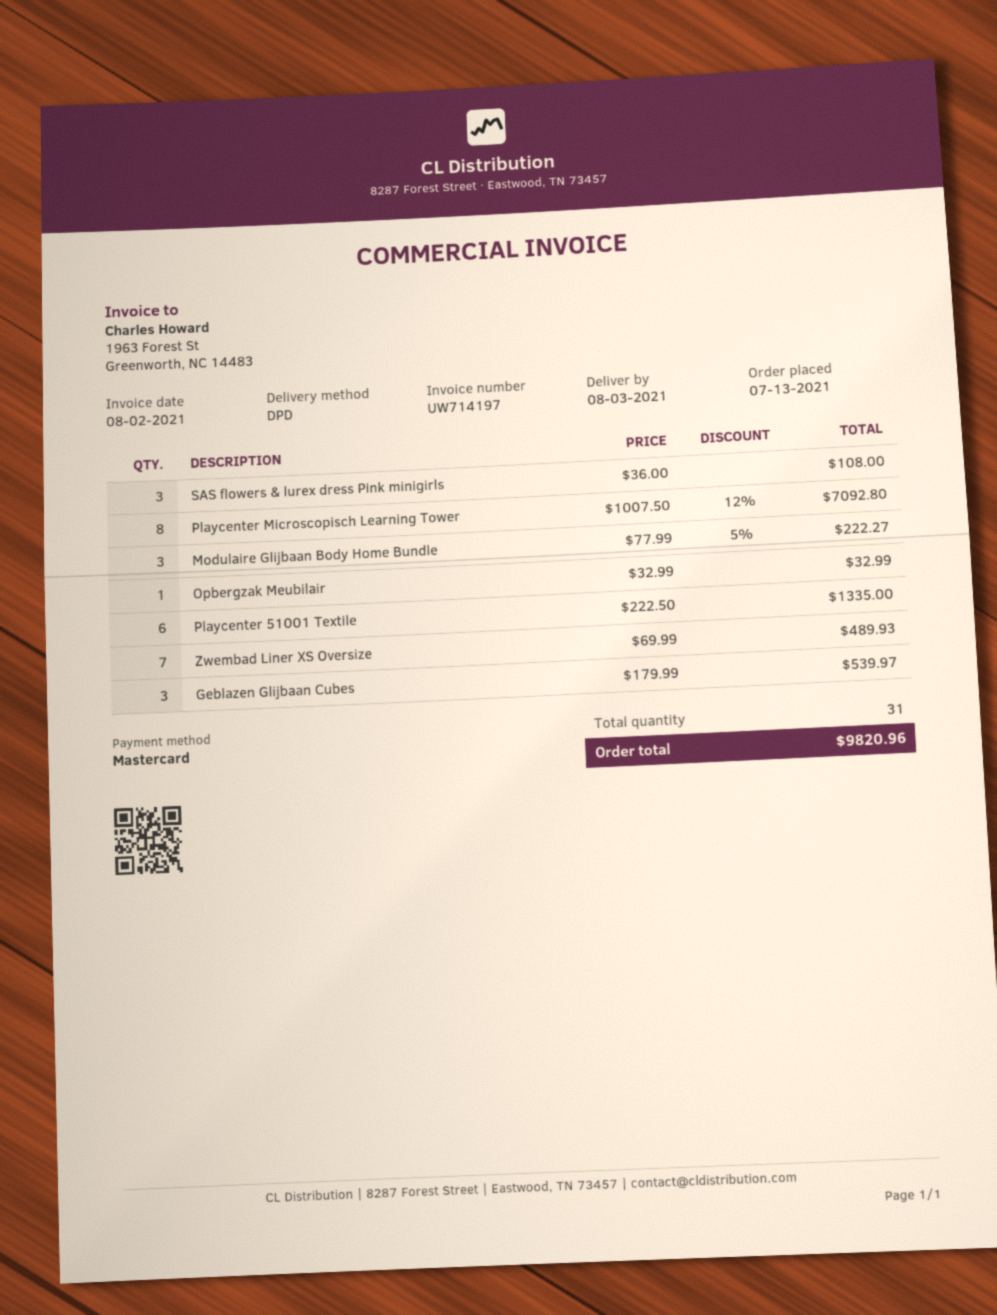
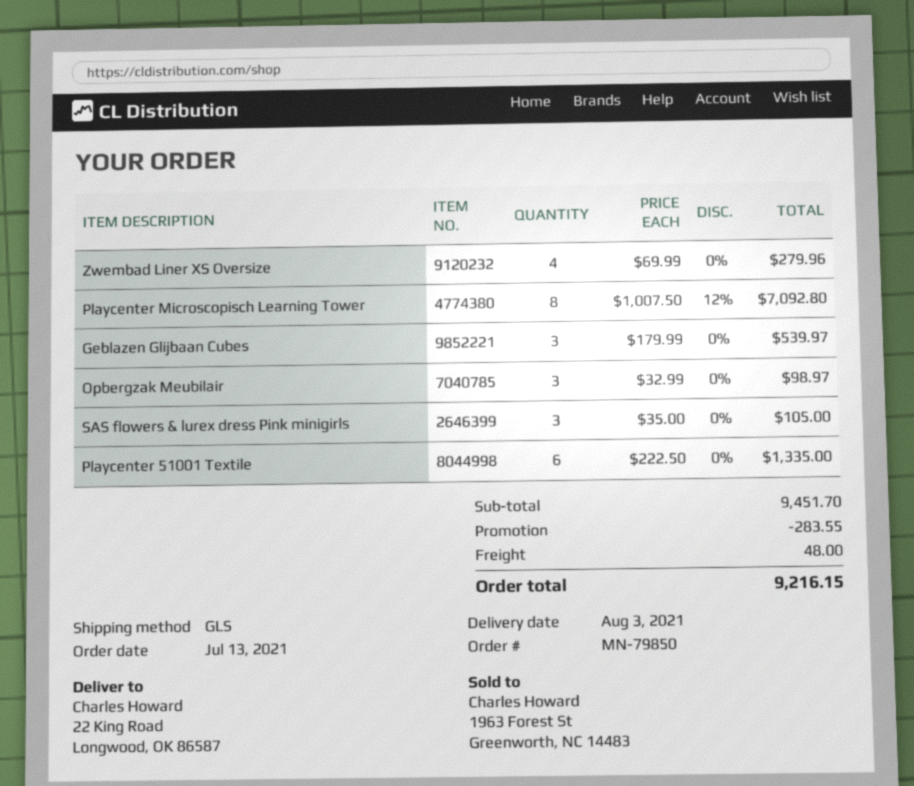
shipping method: DPD -> GLS
SAS flowers & lurex dress Pink minigirls: 3 x 36.00 = 108.00 -> 3 x 35.00 = 105.00
Modulaire Glijbaan Body Home Bundle: 3 x 77.99 - 5% = 222.27 -> none
Opbergzak Meubilair: 1 x 32.99 = 32.99 -> 3 x 32.99 = 98.97
Zwembad Liner XS Oversize: 7 x 69.99 = 489.93 -> 4 x 69.99 = 279.96
discount: none -> 283.55
shipping: none -> 48.00
total: 9820.96 -> 9216.15

